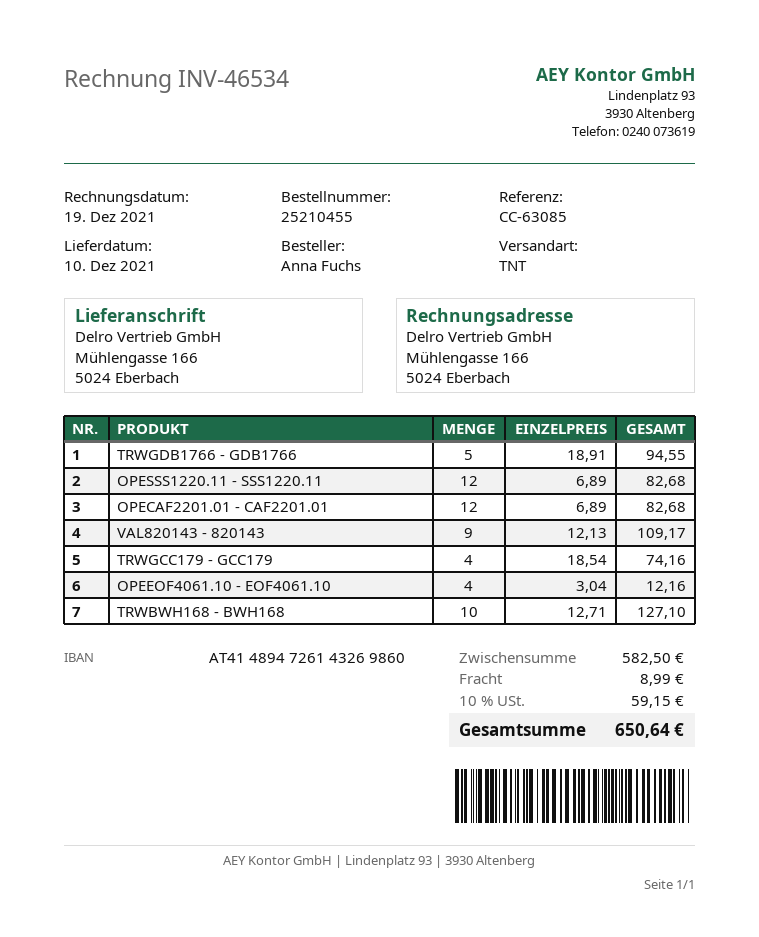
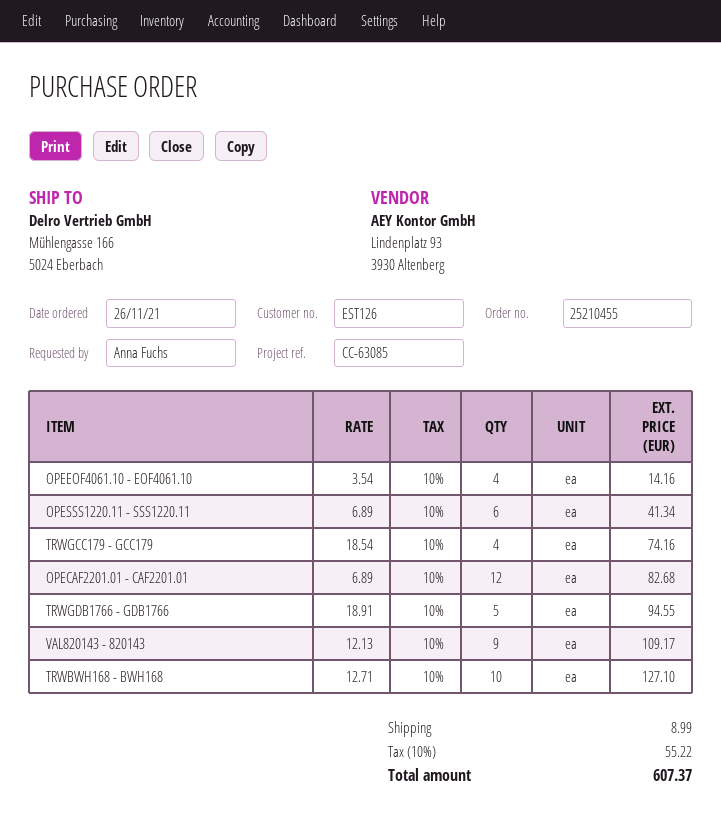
OPESSS1220.11 - SSS1220.11: 12 x 6.89 = 82.68 -> 6 x 6.89 = 41.34
OPEEOF4061.10 - EOF4061.10: 4 x 3.04 = 12.16 -> 4 x 3.54 = 14.16
tax: 10% = 59.15 -> 10% = 55.22
total: 650.64 -> 607.37

